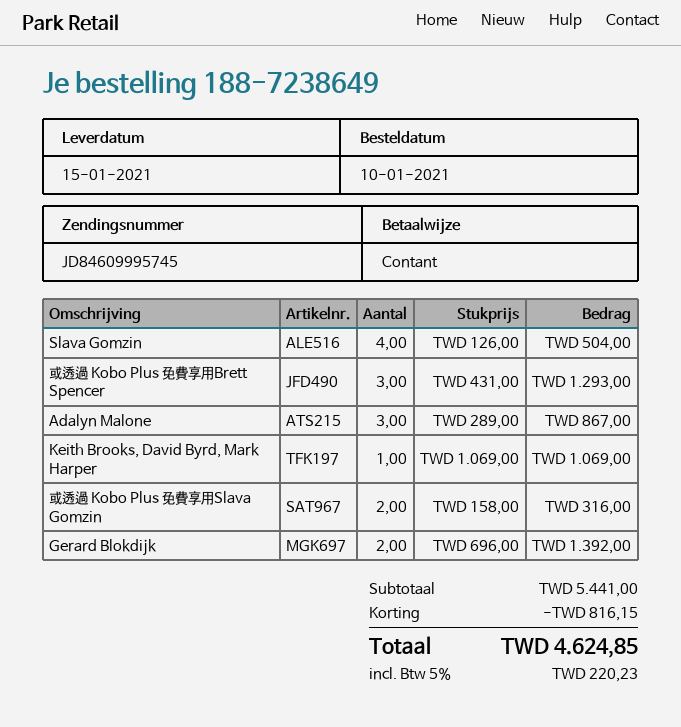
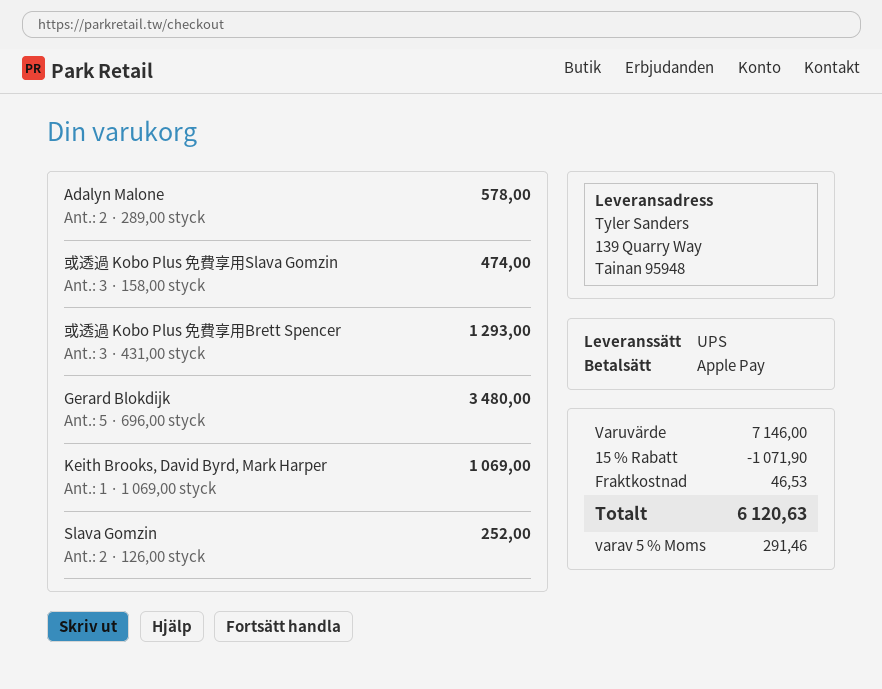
payment method: cash -> Apple Pay
Slava Gomzin: 4 x 126.00 = 504.00 -> 2 x 126.00 = 252.00
Adalyn Malone: 3 x 289.00 = 867.00 -> 2 x 289.00 = 578.00
或透過 Kobo Plus 免費享用Slava Gomzin: 2 x 158.00 = 316.00 -> 3 x 158.00 = 474.00
Gerard Blokdijk: 2 x 696.00 = 1392.00 -> 5 x 696.00 = 3480.00
subtotal: 5441.00 -> 7146.00
discount: 816.15 -> 1071.90
shipping: none -> 46.53
tax: 5% = 220.23 -> 5% = 291.46
total: 4624.85 -> 6120.63

